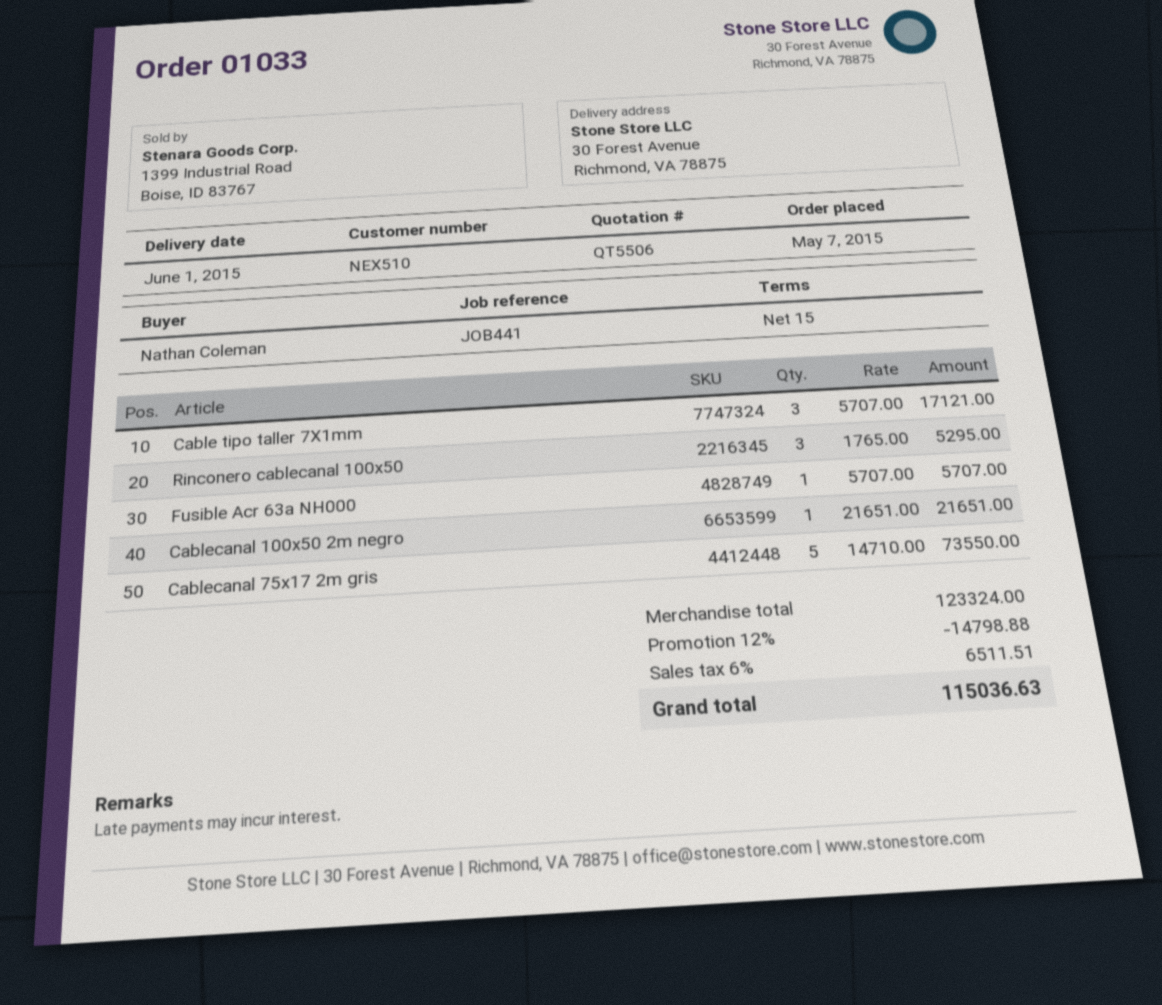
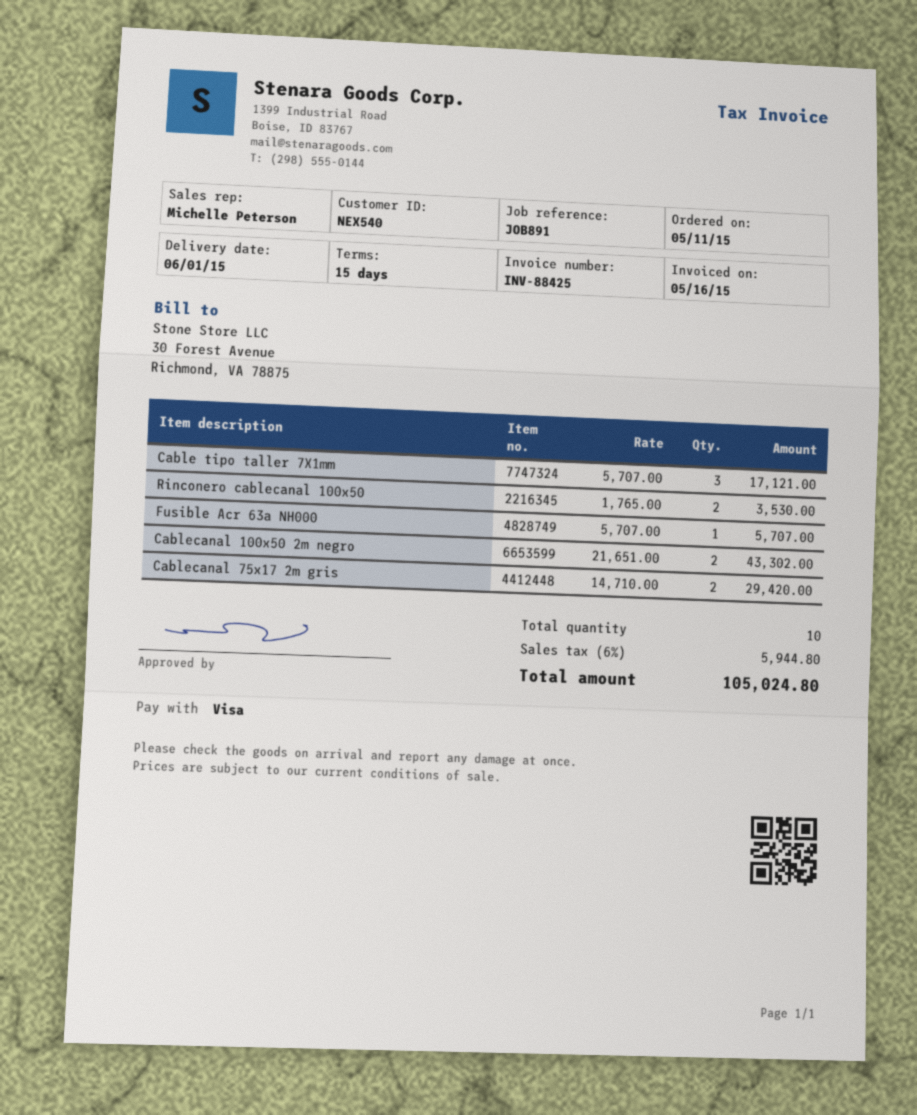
order date: 2015-05-07 -> 2015-05-11
customer number: NEX510 -> NEX540
reference: JOB441 -> JOB891
Rinconero cablecanal 100x50: 3 x 1765.00 = 5295.00 -> 2 x 1765.00 = 3530.00
Cablecanal 100x50 2m negro: 1 x 21651.00 = 21651.00 -> 2 x 21651.00 = 43302.00
Cablecanal 75x17 2m gris: 5 x 14710.00 = 73550.00 -> 2 x 14710.00 = 29420.00
discount: 12% = 14798.88 -> none
tax: 6% = 6511.51 -> 6% = 5944.80
total: 115036.63 -> 105024.80

